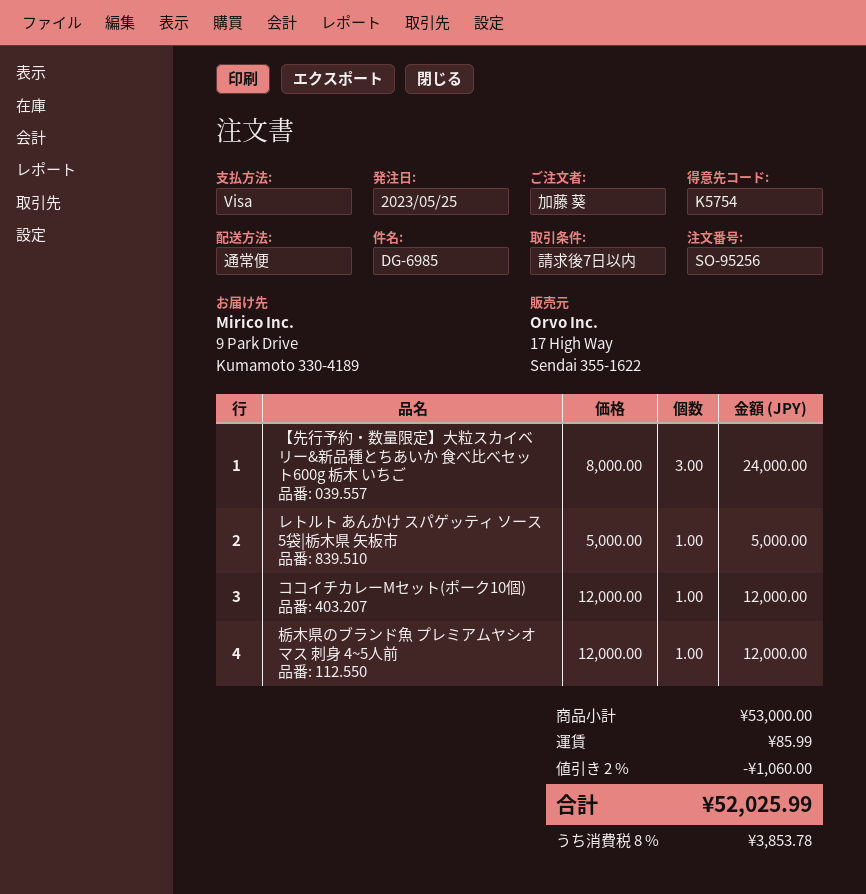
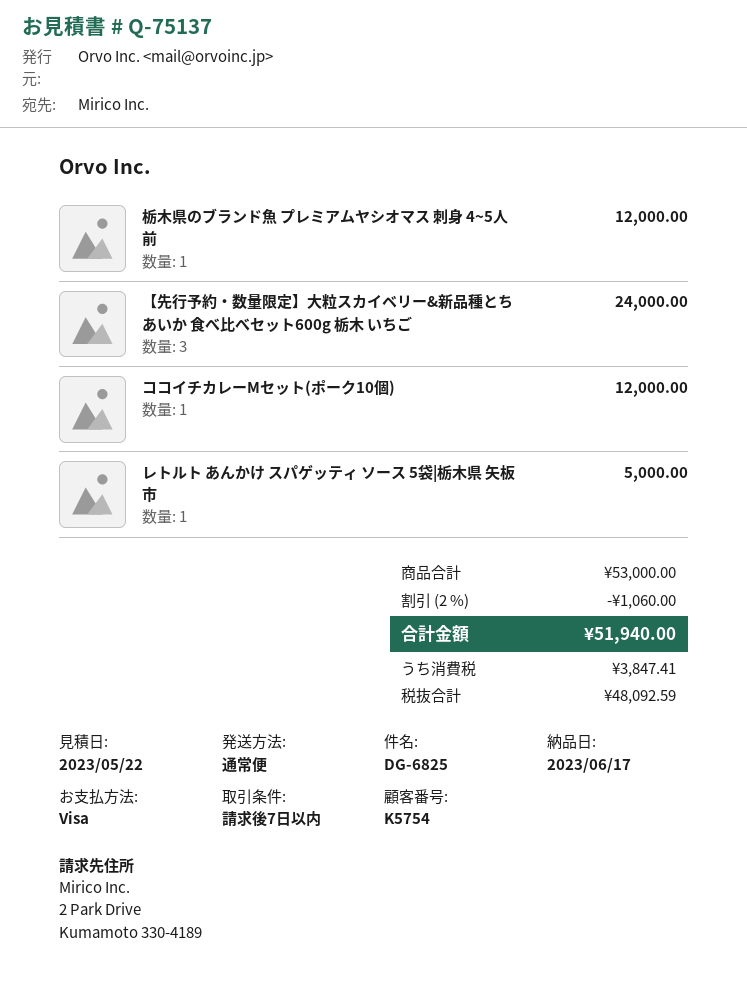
reference: DG-6985 -> DG-6825
shipping: 85.99 -> none
tax: 3853.78 -> 3847.41
total: 52025.99 -> 51940.00

